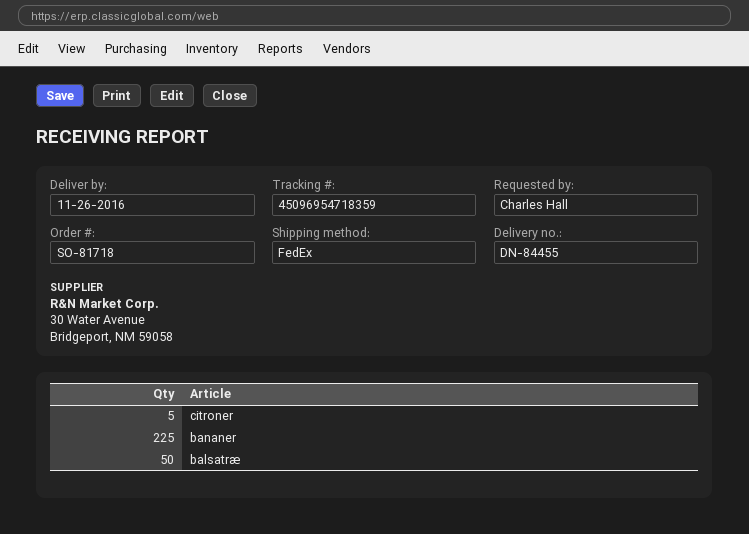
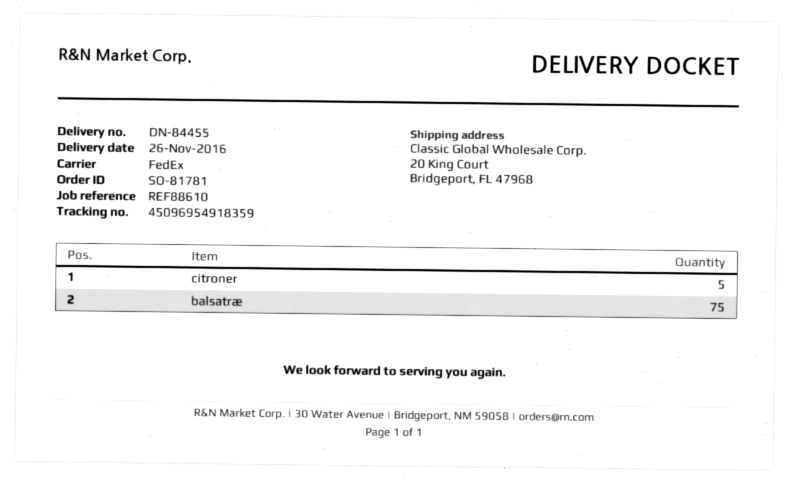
order number: SO-81718 -> SO-81781
tracking number: 45096954718359 -> 45096954918359
bananer: 225 -> none
balsatræ: 50 -> 75

